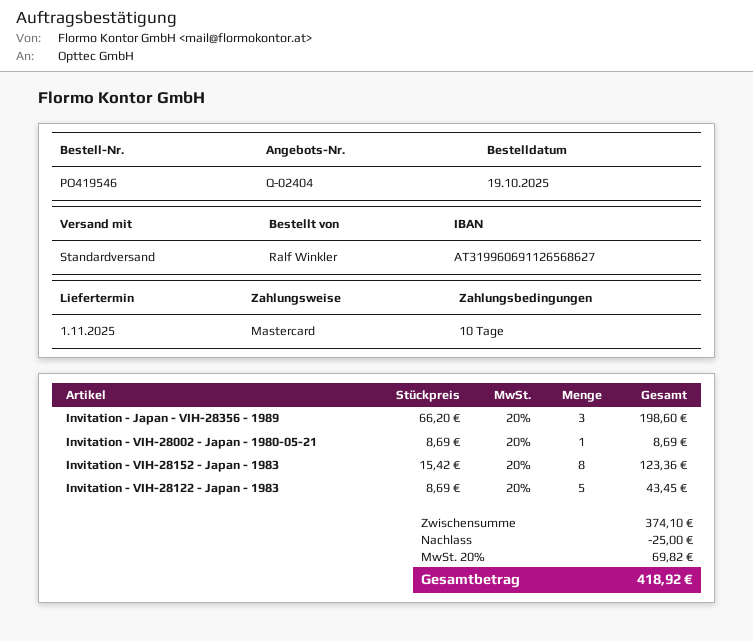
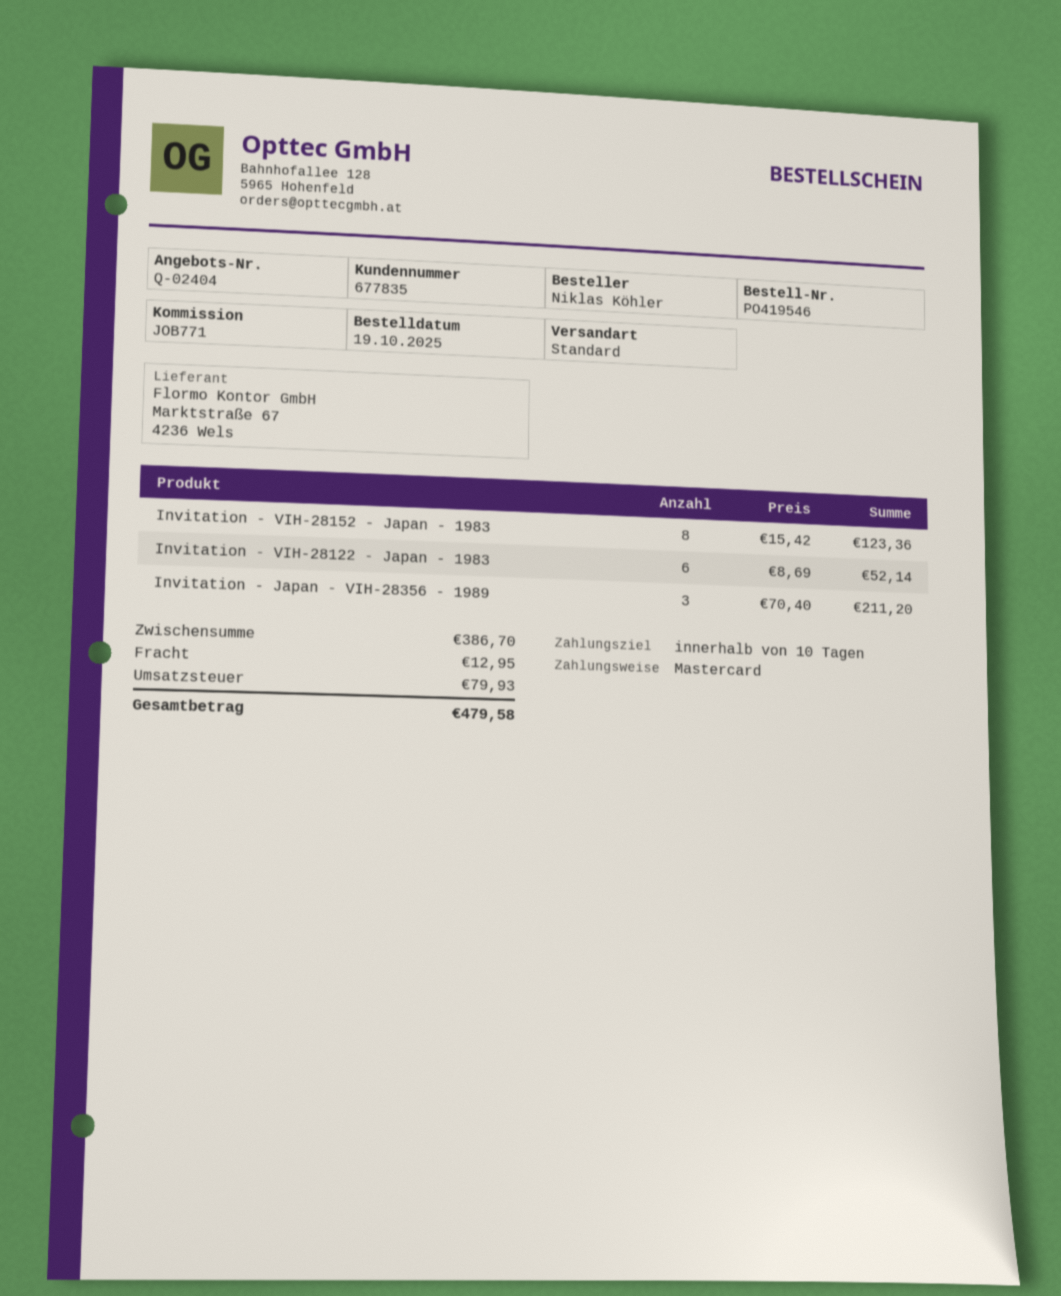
ordered by: Ralf Winkler -> Niklas Köhler
Invitation - Japan - VIH-28356 - 1989: 3 x 66.20 = 198.60 -> 3 x 70.40 = 211.20
Invitation - VIH-28002 - Japan - 1980-05-21: 1 x 8.69 = 8.69 -> none
Invitation - VIH-28122 - Japan - 1983: 5 x 8.69 = 43.45 -> 6 x 8.69 = 52.14
subtotal: 374.10 -> 386.70
discount: 25.00 -> none
shipping: none -> 12.95
tax: 69.82 -> 79.93
total: 418.92 -> 479.58

